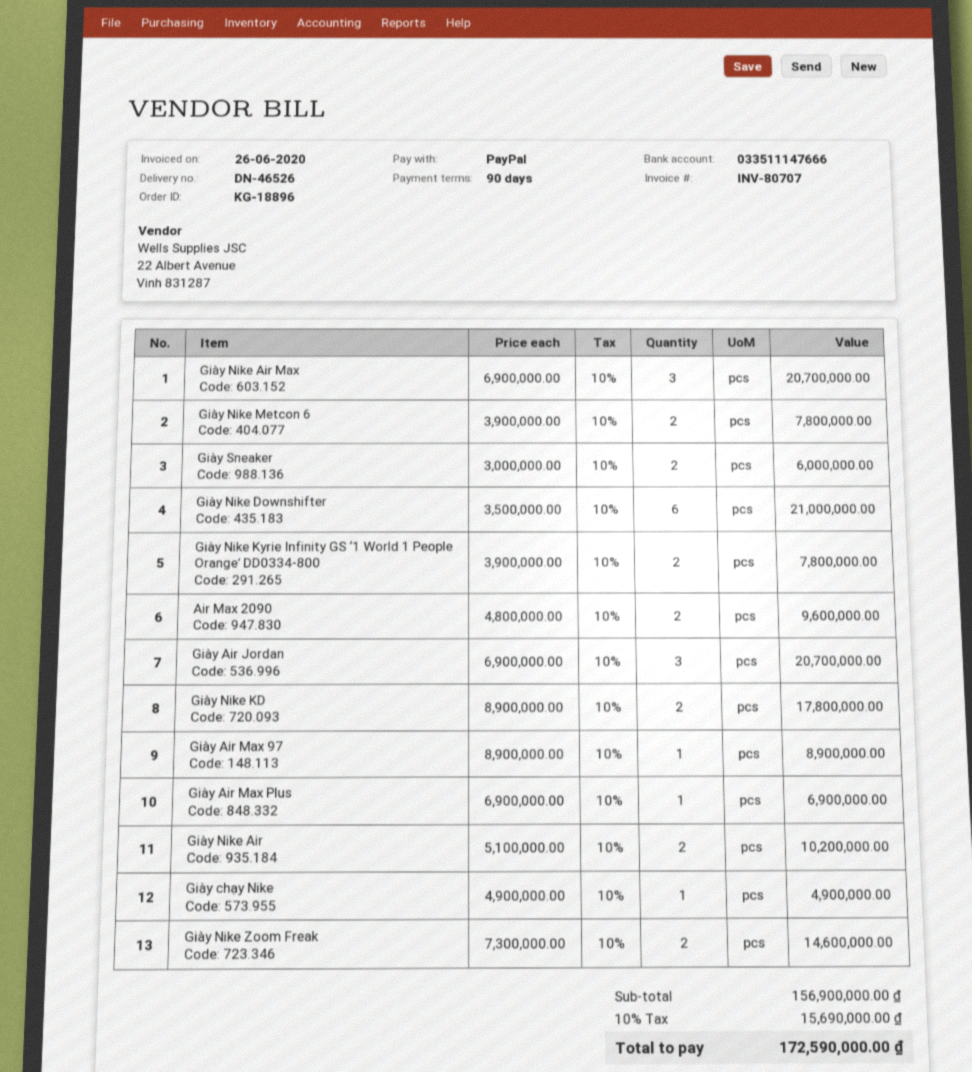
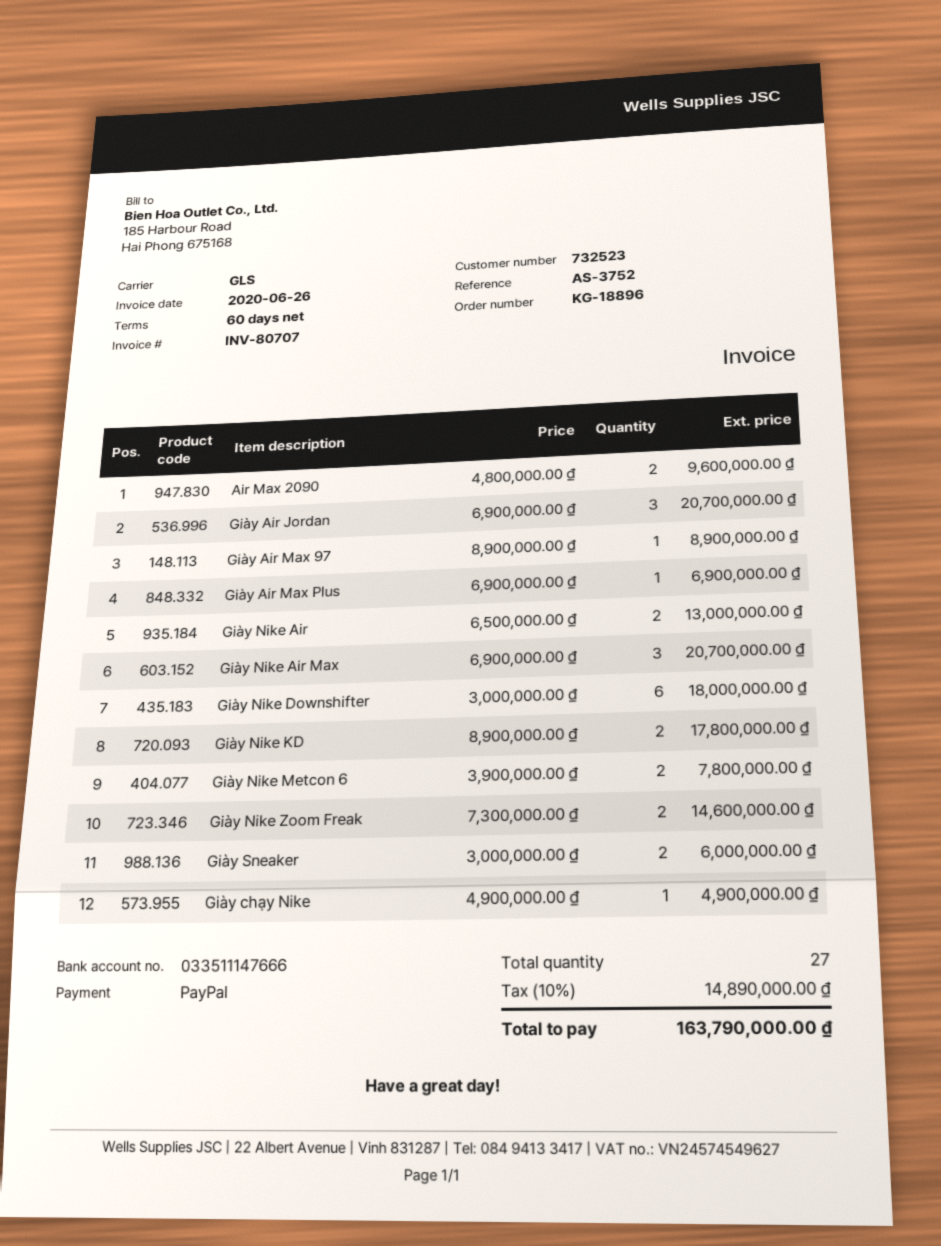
payment terms: 90 days -> 60 days
Giày Nike Downshifter: 6 x 3500000.00 = 21000000.00 -> 6 x 3000000.00 = 18000000.00
Giày Nike Kyrie Infinity GS ‘1 World 1 People Orange’ DD0334-800: 2 x 3900000.00 = 7800000.00 -> none
Giày Nike Air: 2 x 5100000.00 = 10200000.00 -> 2 x 6500000.00 = 13000000.00
tax: 10% = 15690000.00 -> 10% = 14890000.00
total: 172590000.00 -> 163790000.00

